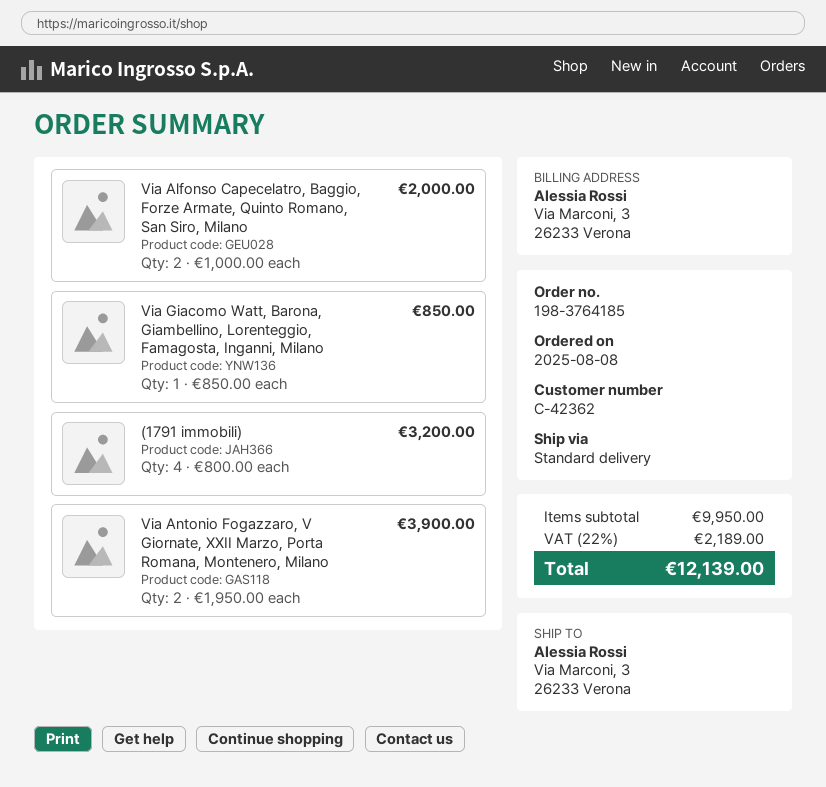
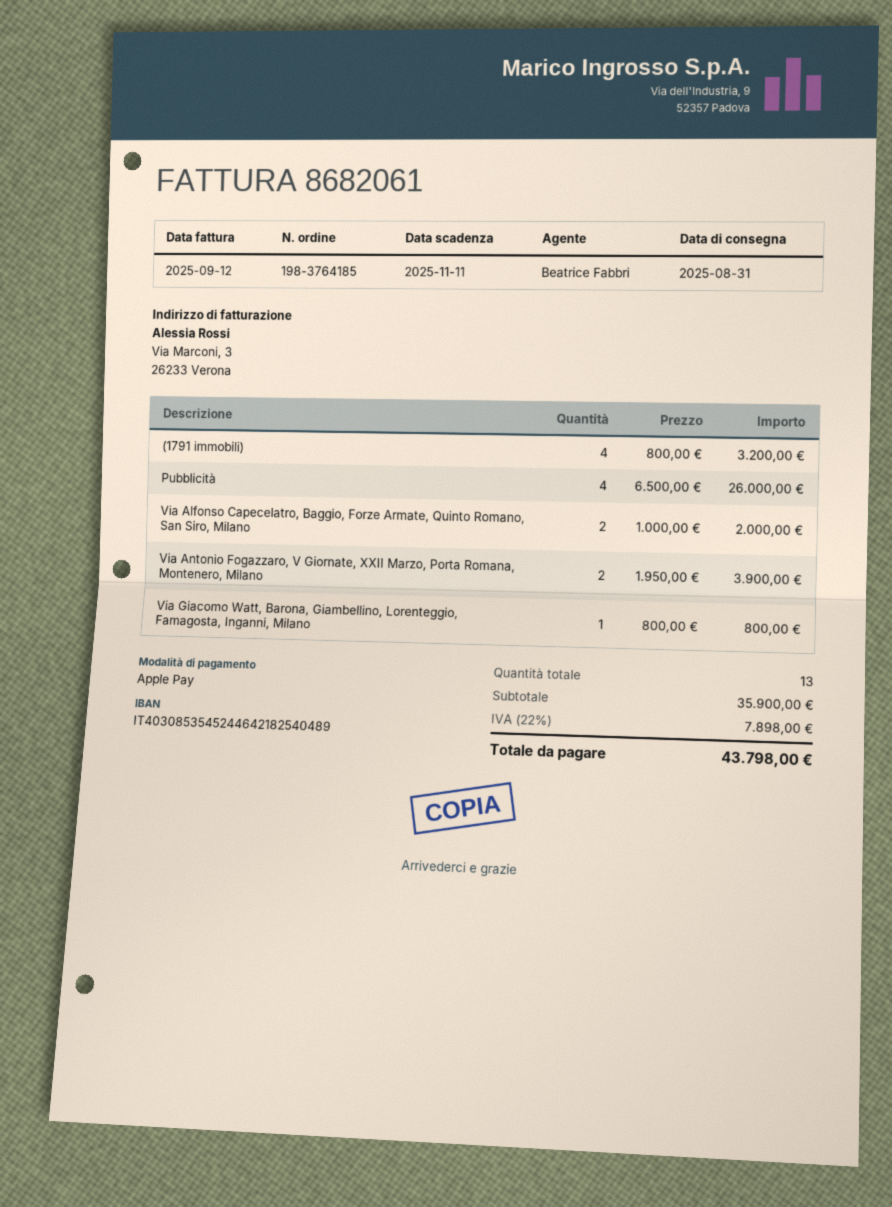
Via Giacomo Watt, Barona, Giambellino, Lorenteggio, Famagosta, Inganni, Milano: 1 x 850.00 = 850.00 -> 1 x 800.00 = 800.00
Pubblicità: none -> 4 x 6500.00 = 26000.00
subtotal: 9950.00 -> 35900.00
tax: 22% = 2189.00 -> 22% = 7898.00
total: 12139.00 -> 43798.00

